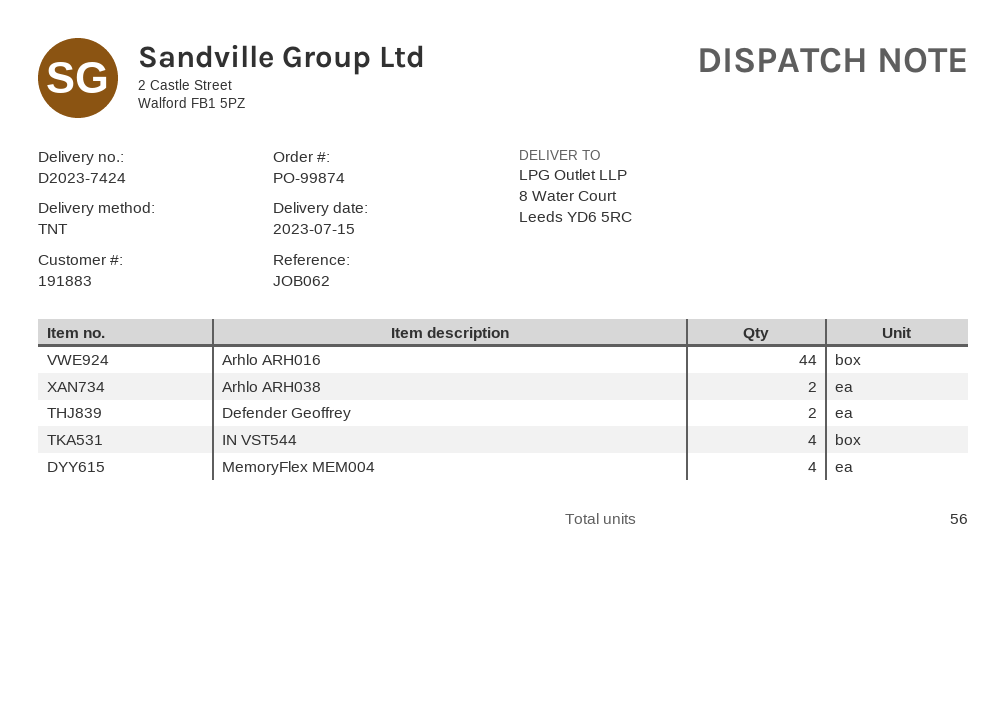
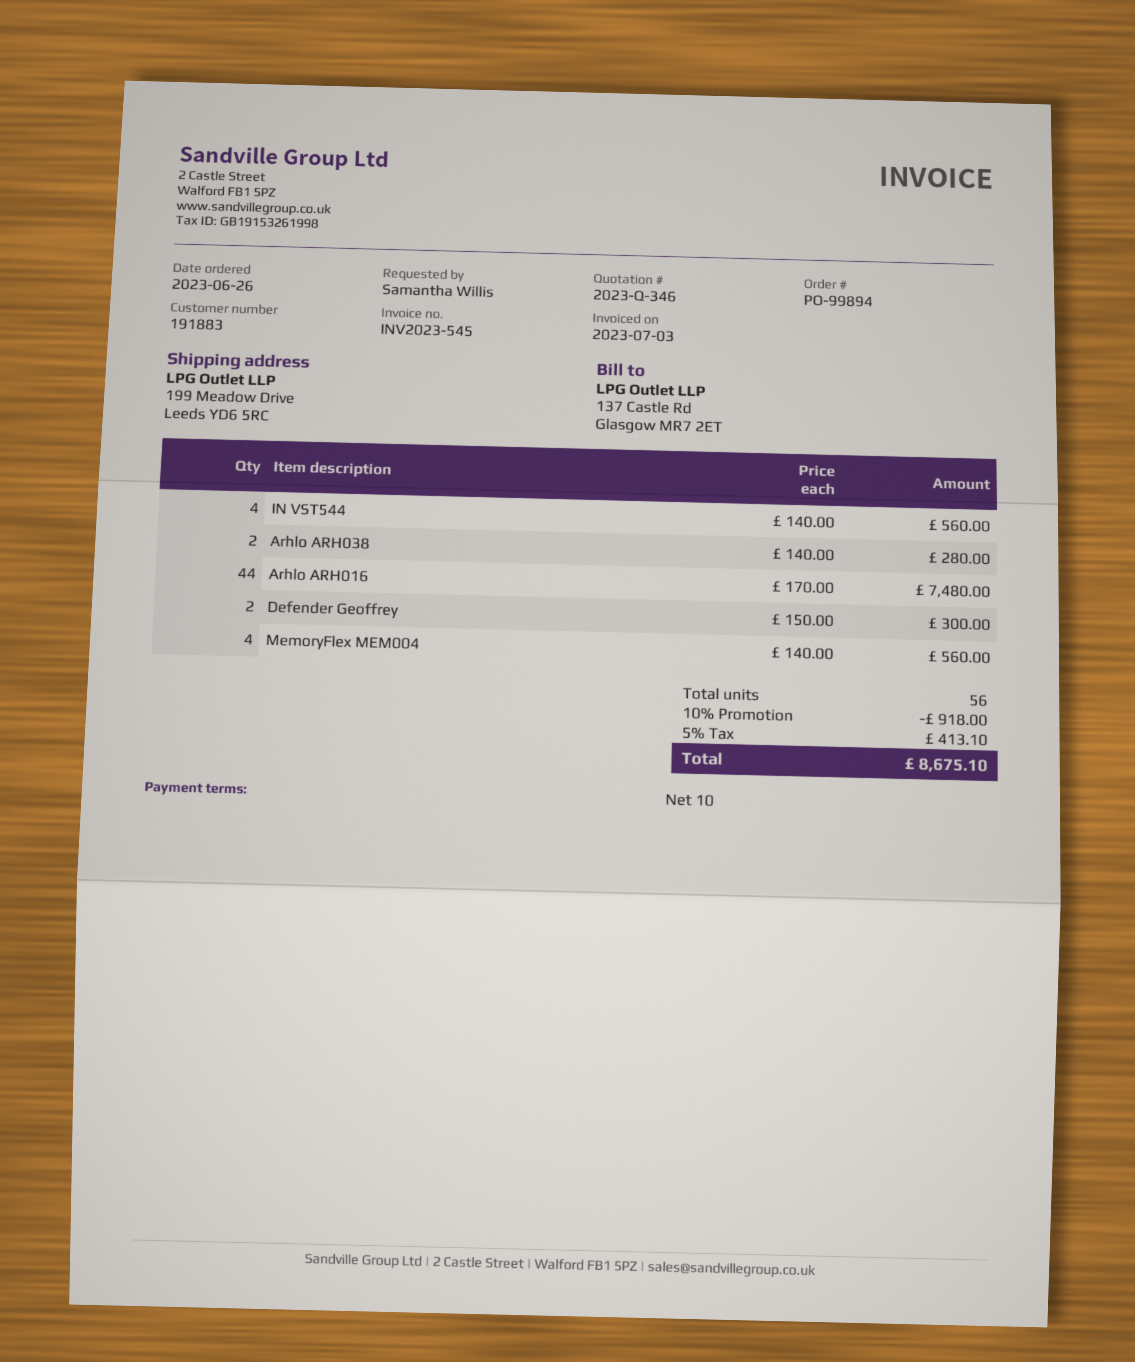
order number: PO-99874 -> PO-99894
ship to: 8 Water Court, Leeds YD6 5RC -> 199 Meadow Drive, Leeds YD6 5RC

